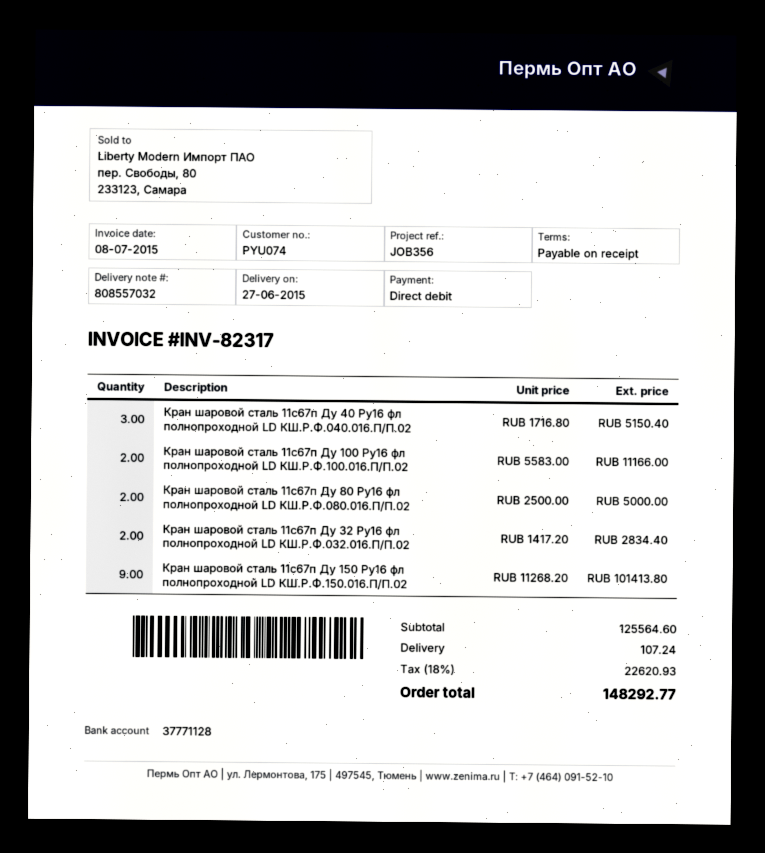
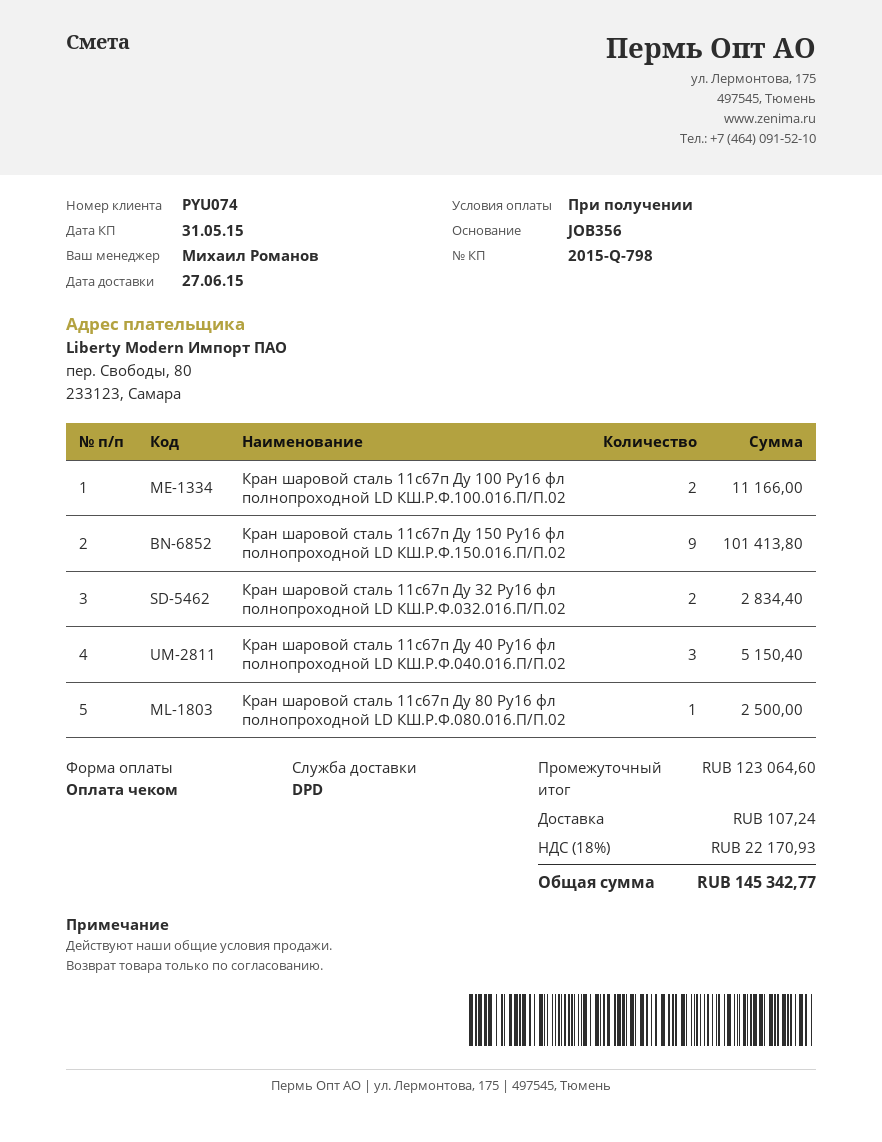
payment method: direct debit -> cheque
Кран шаровой сталь 11с67п Ду 80 Ру16 фл полнопроходной LD КШ.Р.Ф.080.016.П/П.02: 2 for 5000.00 -> 1 for 2500.00
subtotal: 125564.60 -> 123064.60
tax: 18% = 22620.93 -> 18% = 22170.93
total: 148292.77 -> 145342.77

